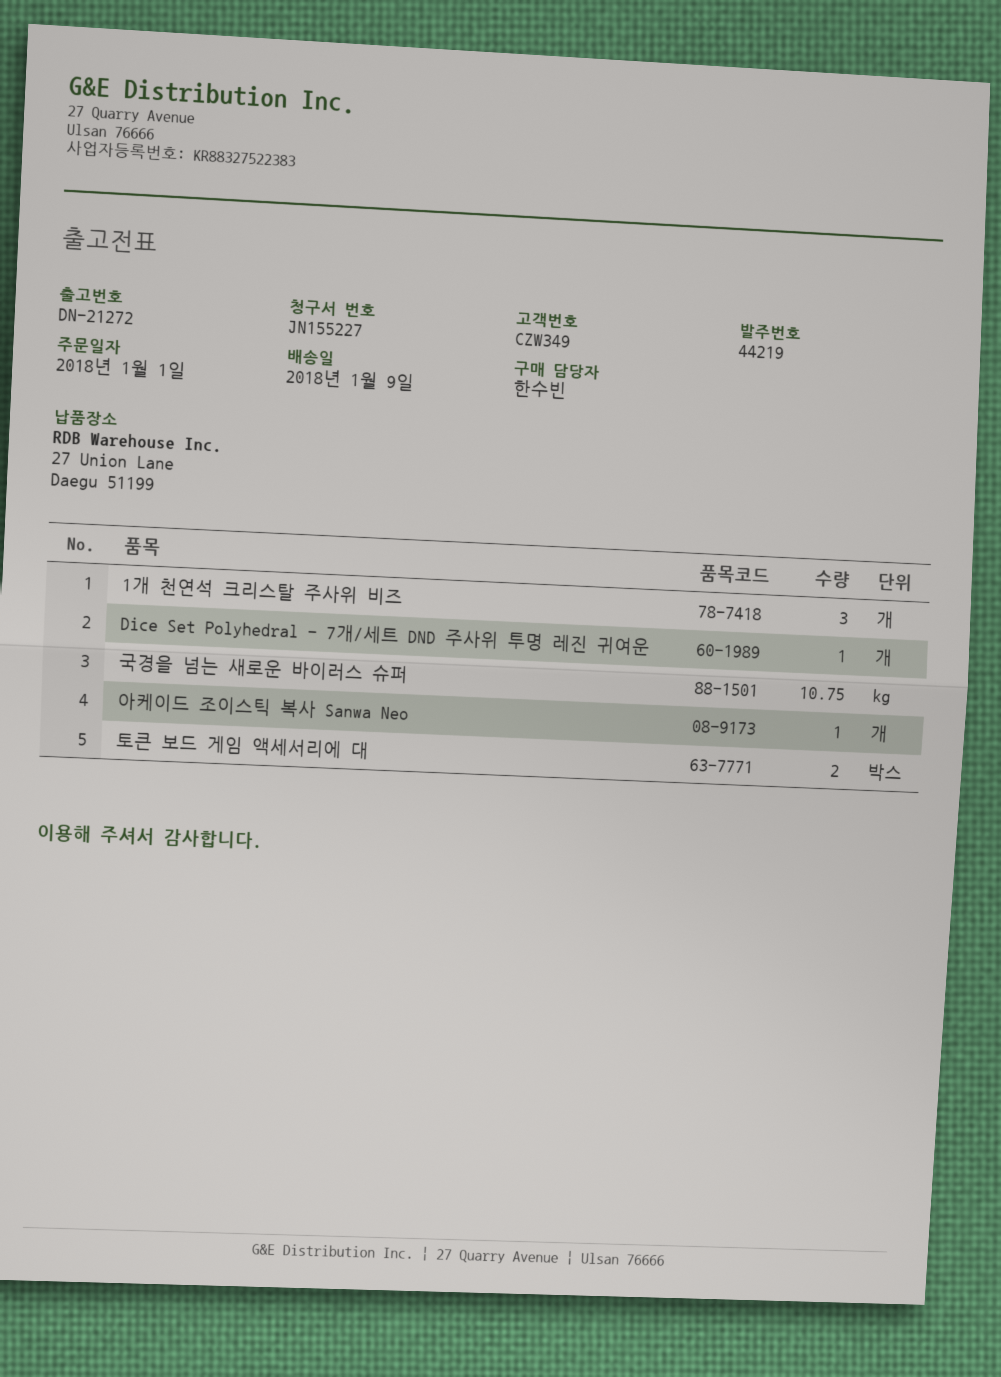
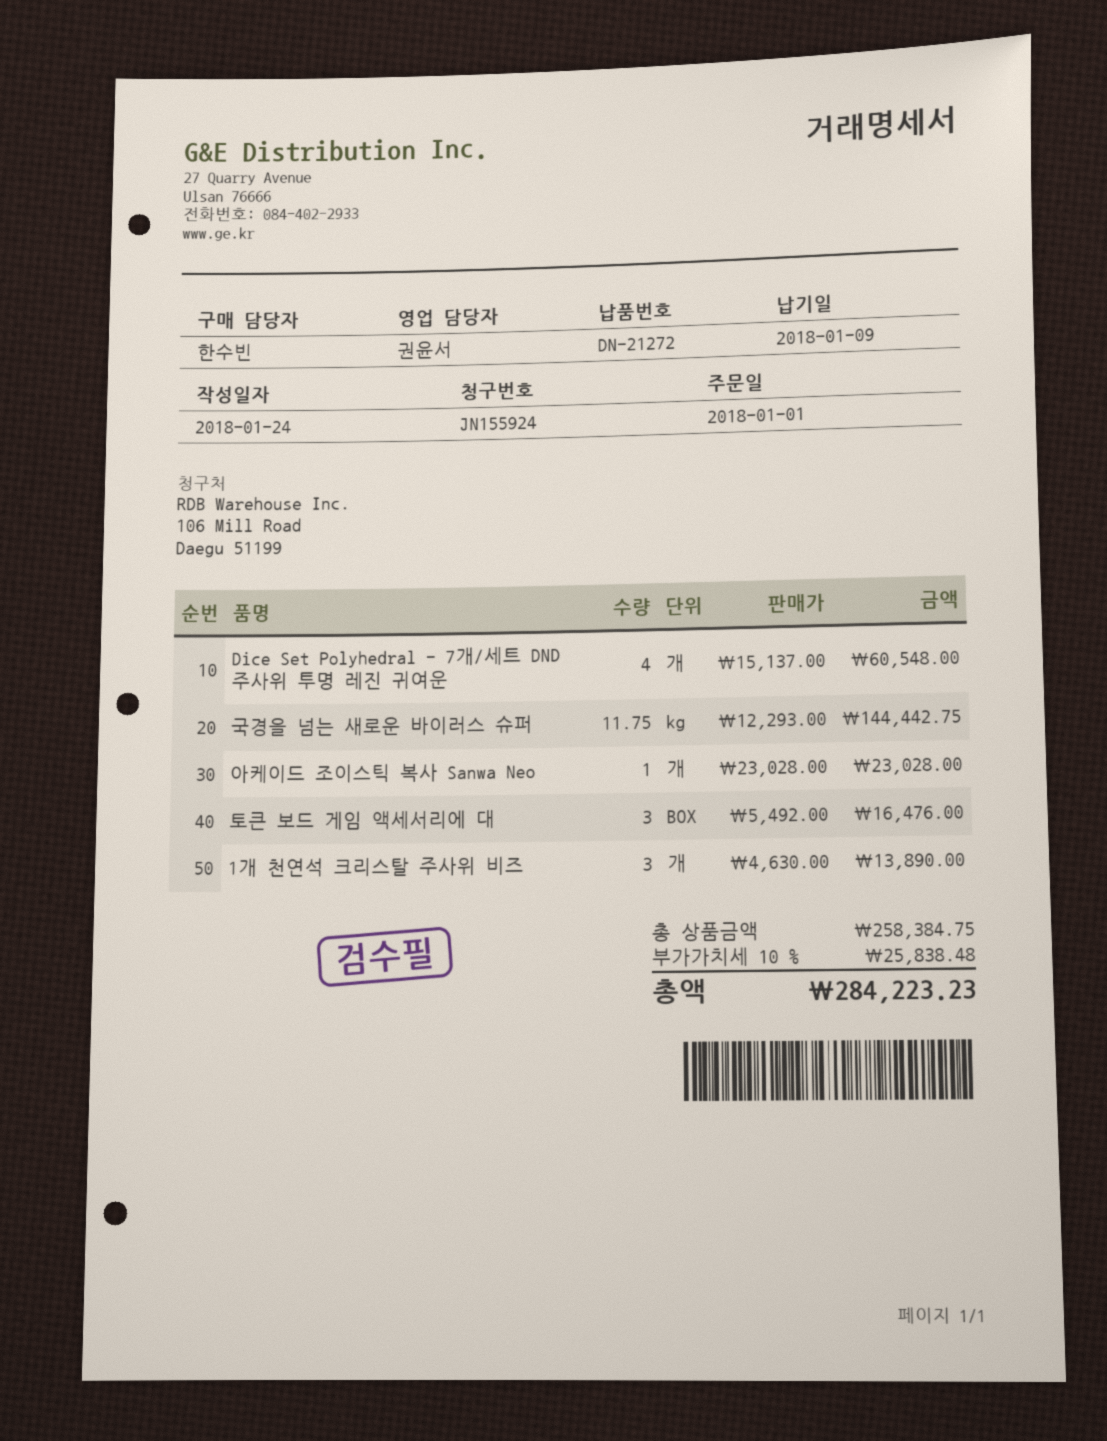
invoice number: JN155227 -> JN155924
Dice Set Polyhedral - 7개/세트 DND 주사위 투명 레진 귀여운: 1 -> 4
국경을 넘는 새로운 바이러스 슈퍼: 10.75 -> 11.75
토큰 보드 게임 액세서리에 대: 2 -> 3

